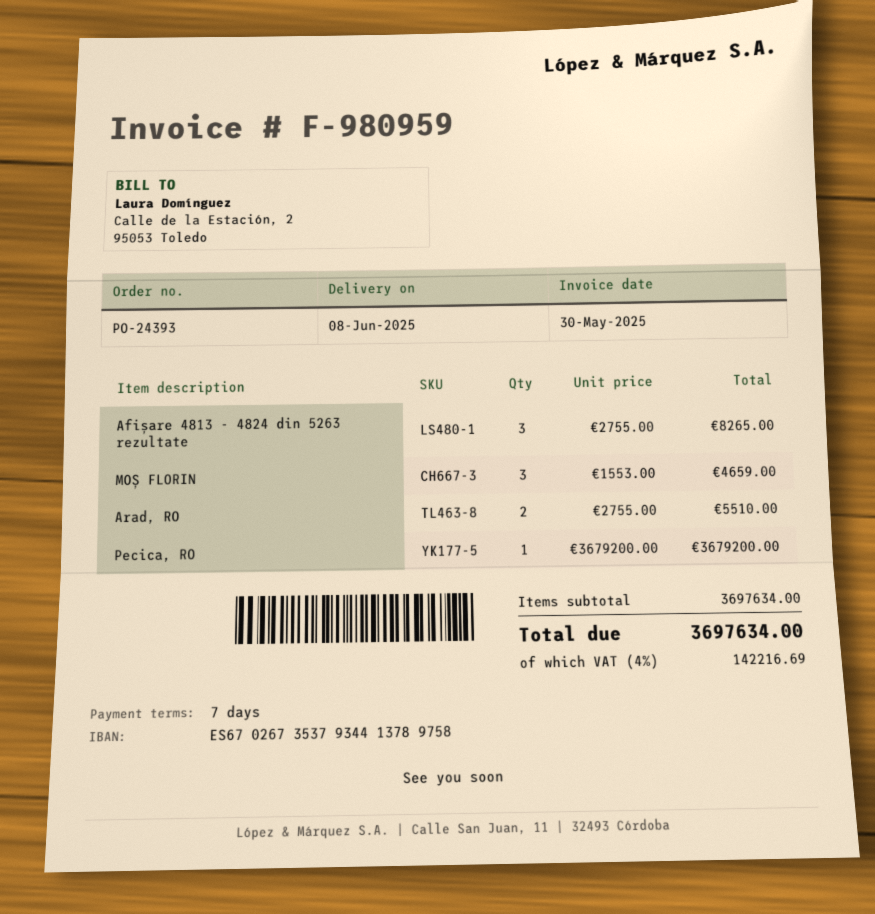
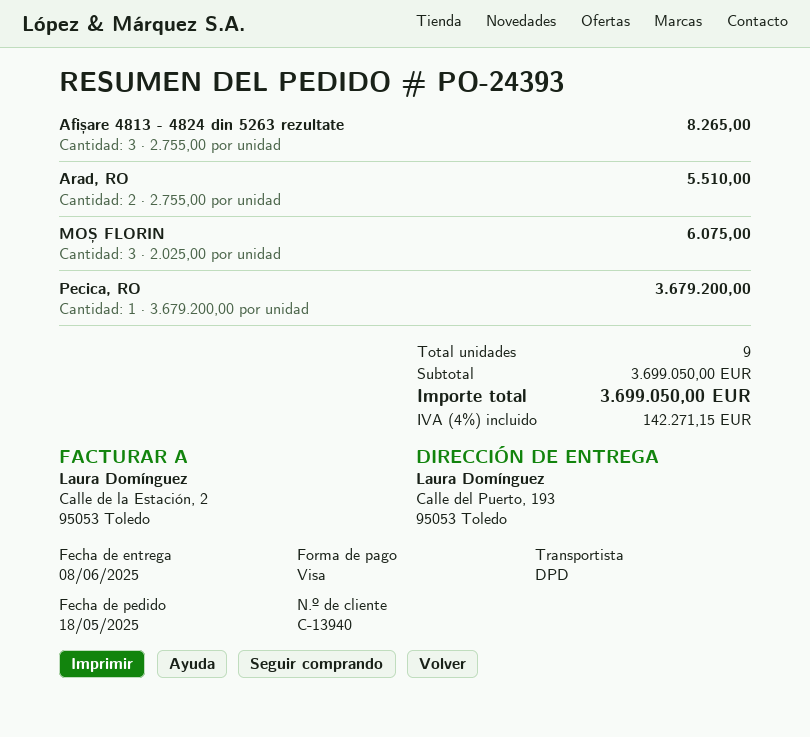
MOȘ FLORIN: 3 x 1553.00 = 4659.00 -> 3 x 2025.00 = 6075.00
subtotal: 3697634.00 -> 3699050.00
tax: 4% = 142216.69 -> 4% = 142271.15
total: 3697634.00 -> 3699050.00

